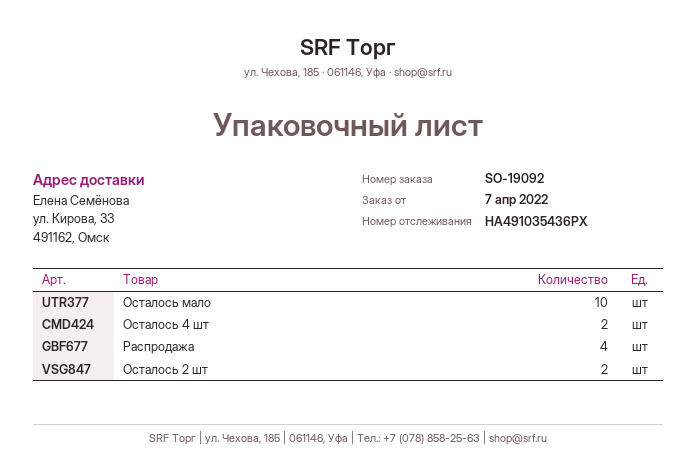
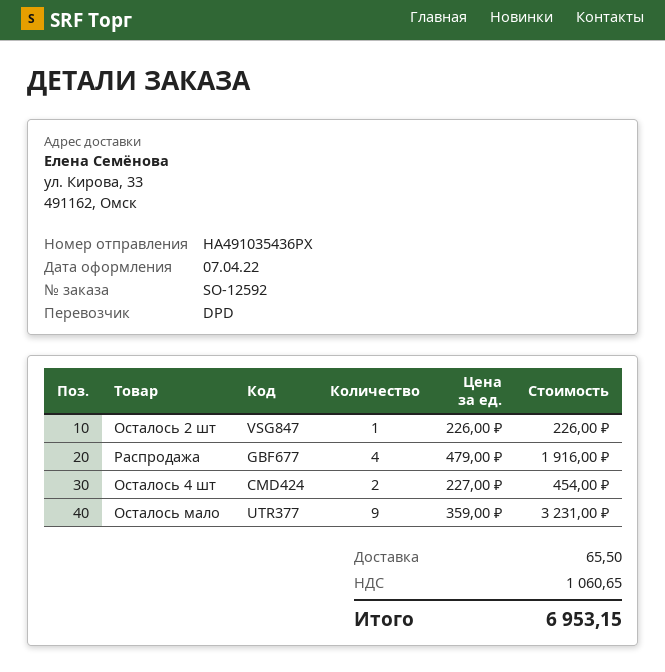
order number: SO-19092 -> SO-12592
Осталось мало: 10 -> 9
Осталось 2 шт: 2 -> 1

